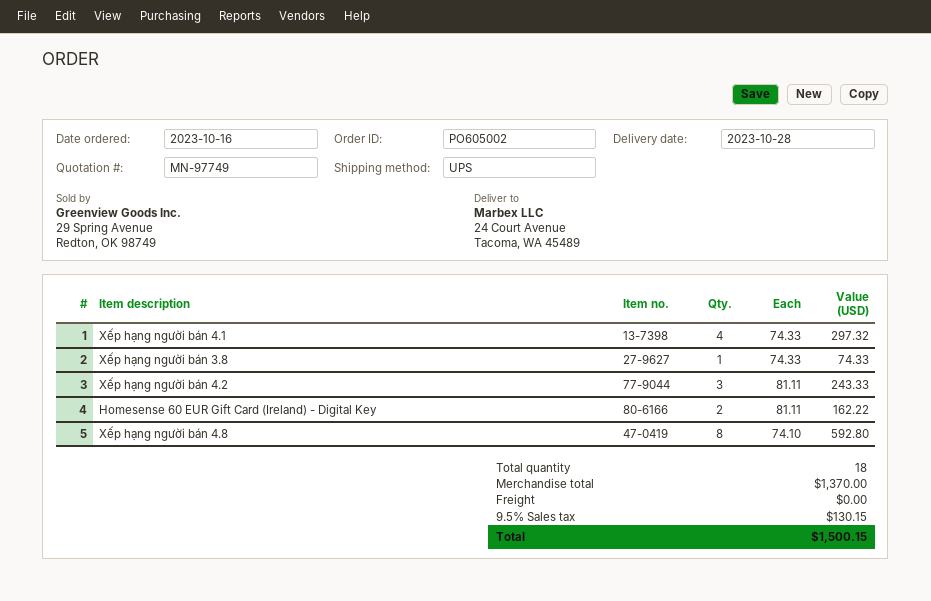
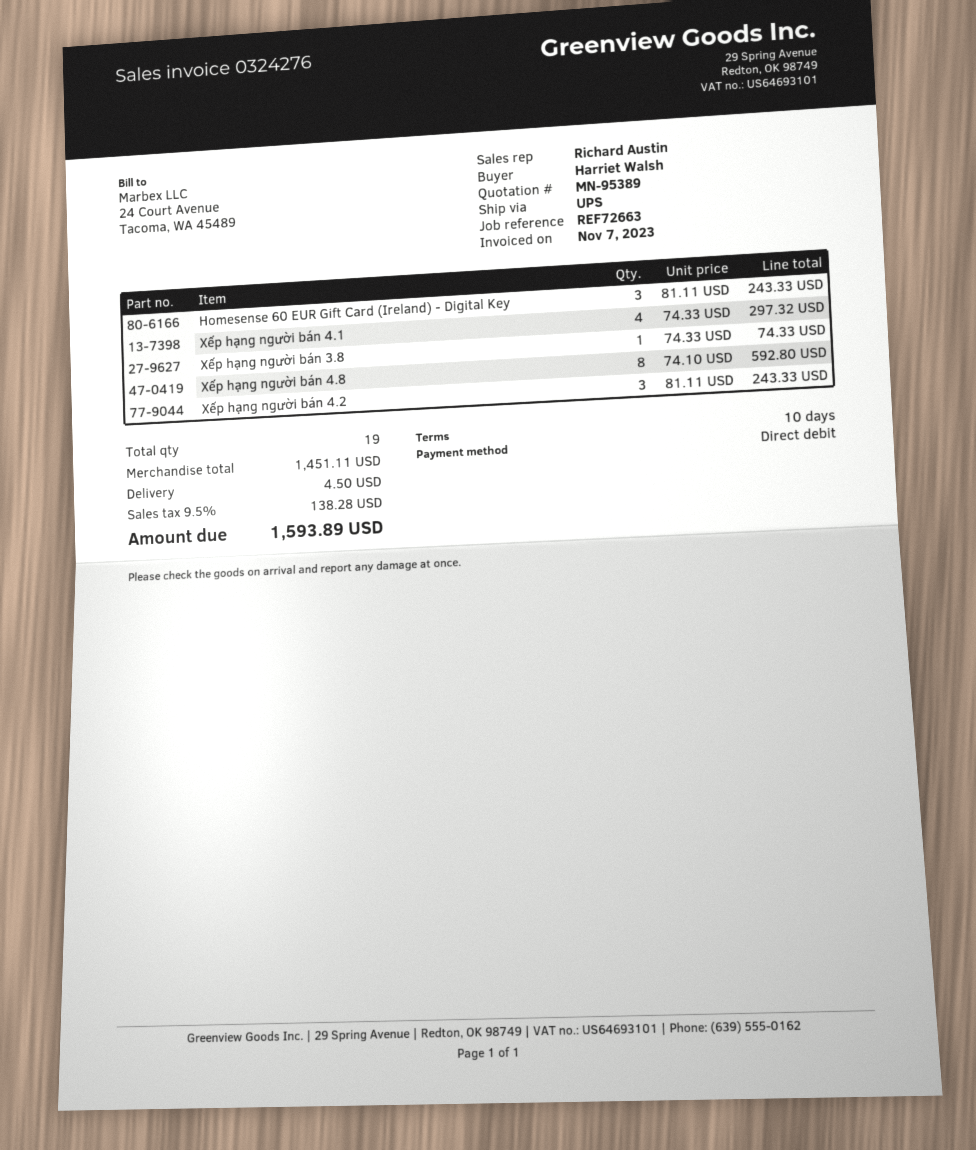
quote number: MN-97749 -> MN-95389
Homesense 60 EUR Gift Card (Ireland) - Digital Key: 2 x 81.11 = 162.22 -> 3 x 81.11 = 243.33
total quantity: 18 -> 19
subtotal: 1370.00 -> 1451.11
shipping: 0.00 -> 4.50
tax: 9.5% = 130.15 -> 9.5% = 138.28
total: 1500.15 -> 1593.89

